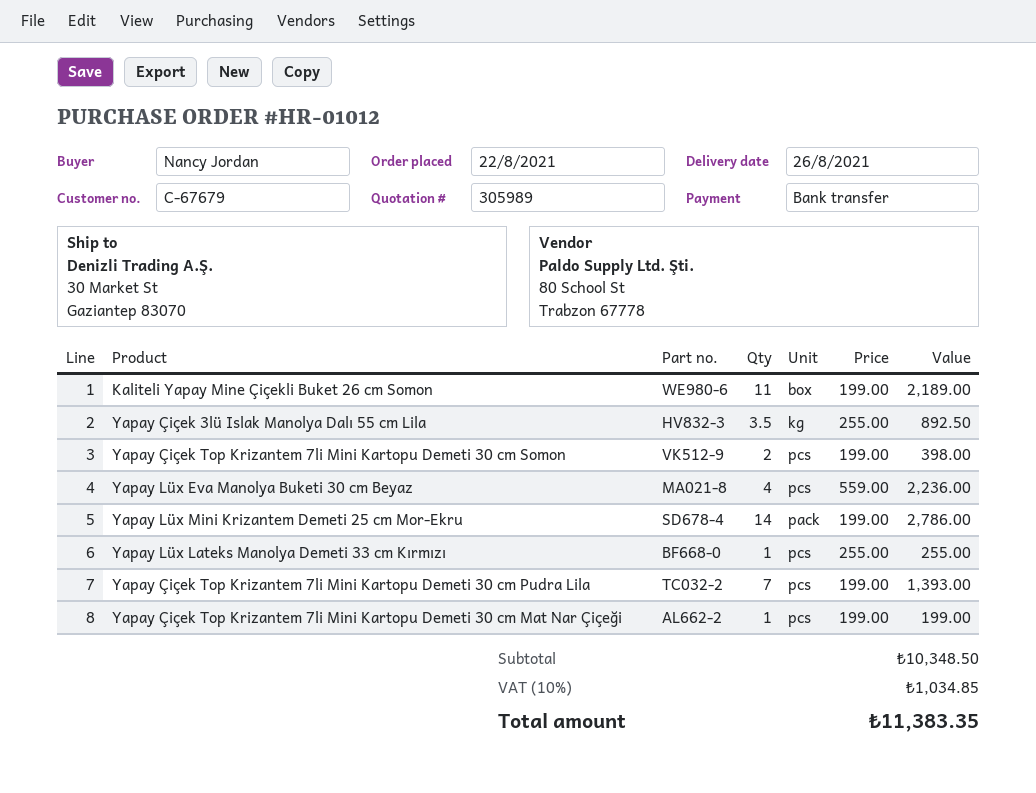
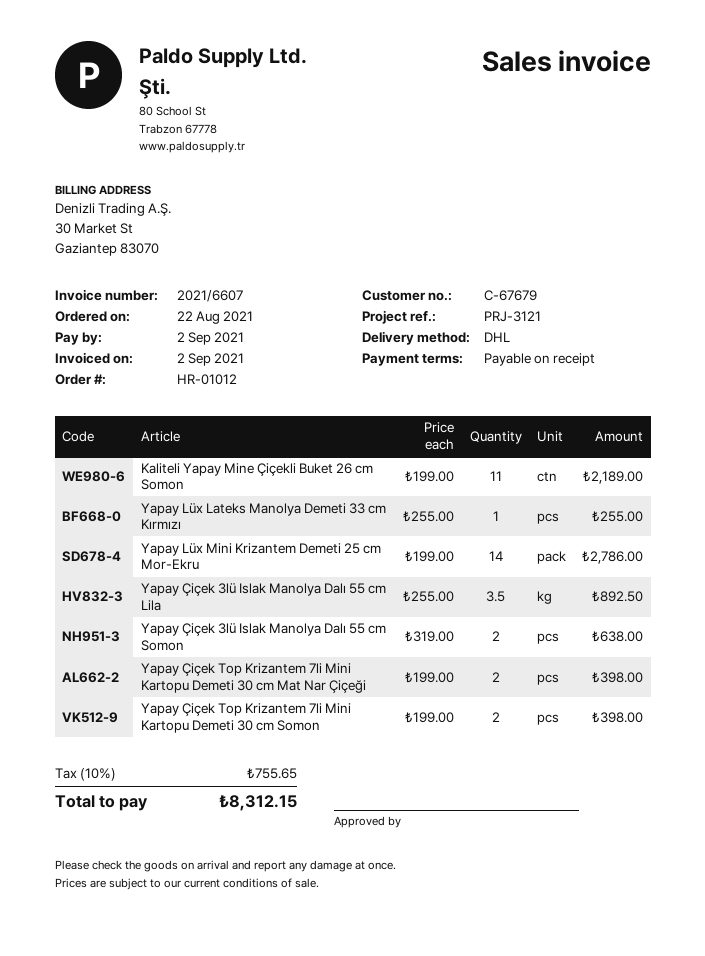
Yapay Lüx Eva Manolya Buketi 30 cm Beyaz: 4 x 559.00 = 2236.00 -> none
Yapay Çiçek Top Krizantem 7li Mini Kartopu Demeti 30 cm Pudra Lila: 7 x 199.00 = 1393.00 -> none
Yapay Çiçek Top Krizantem 7li Mini Kartopu Demeti 30 cm Mat Nar Çiçeği: 1 x 199.00 = 199.00 -> 2 x 199.00 = 398.00
Yapay Çiçek 3lü Islak Manolya Dalı 55 cm Somon: none -> 2 x 319.00 = 638.00
tax: 10% = 1034.85 -> 10% = 755.65
total: 11383.35 -> 8312.15

